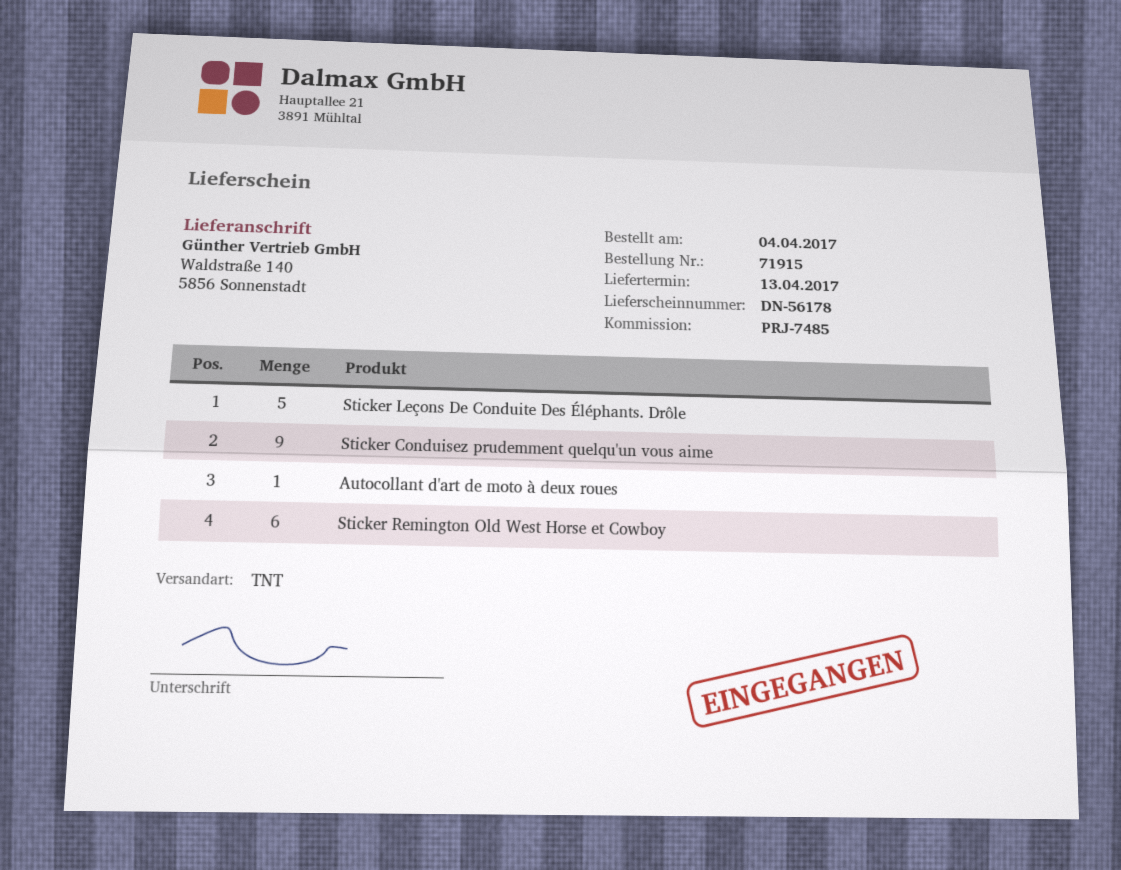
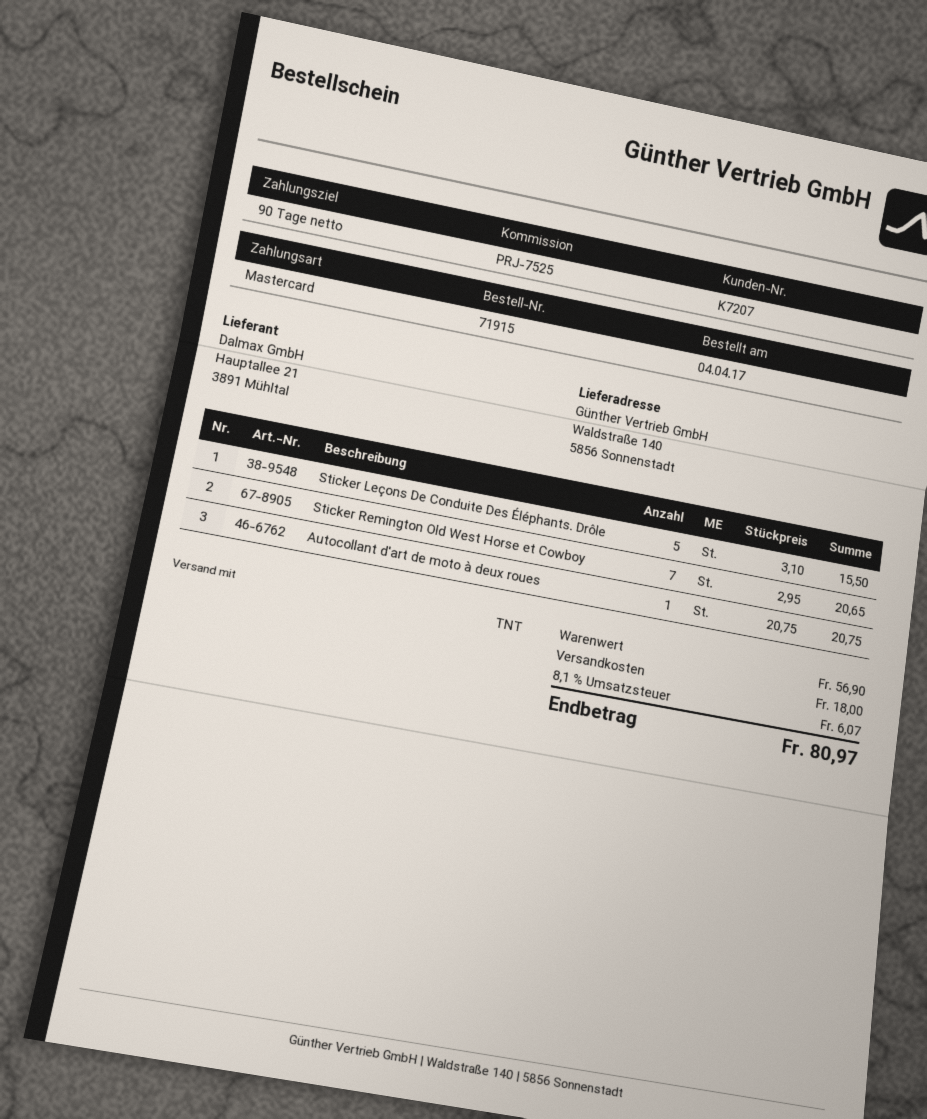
reference: PRJ-7485 -> PRJ-7525
Sticker Conduisez prudemment quelqu'un vous aime: 9 -> none
Sticker Remington Old West Horse et Cowboy: 6 -> 7

